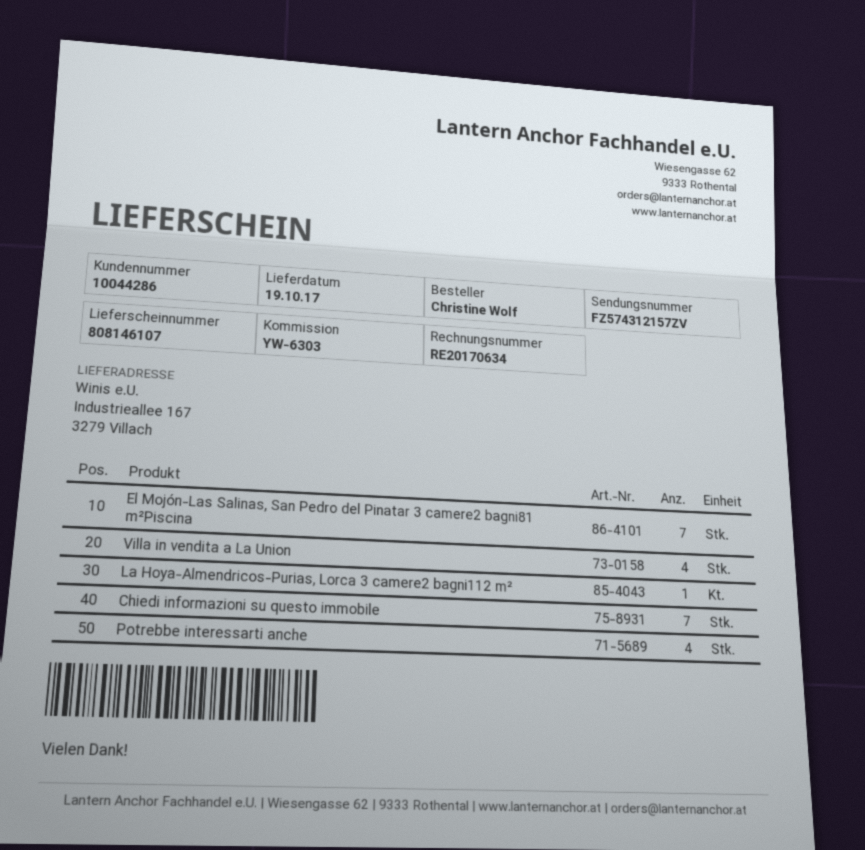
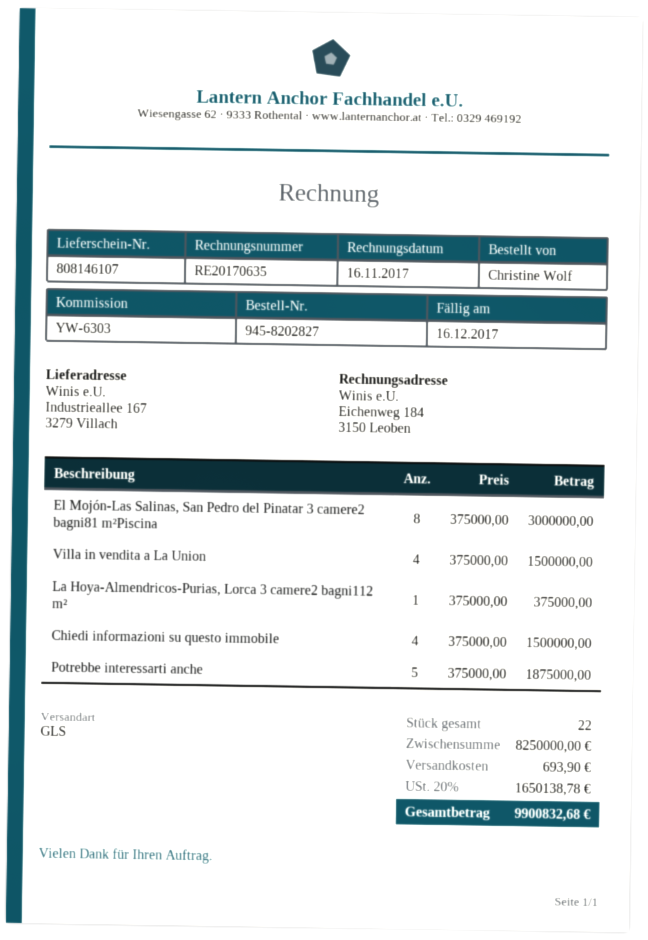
invoice number: RE20170634 -> RE20170635
El Mojón-Las Salinas, San Pedro del Pinatar 3 camere2 bagni81 m²Piscina: 7 -> 8
Chiedi informazioni su questo immobile: 7 -> 4
Potrebbe interessarti anche: 4 -> 5

